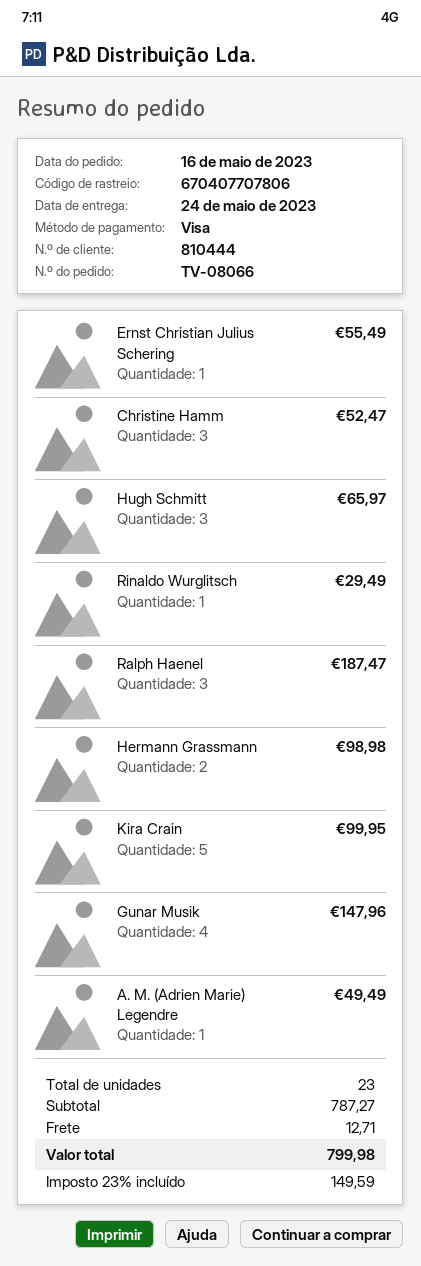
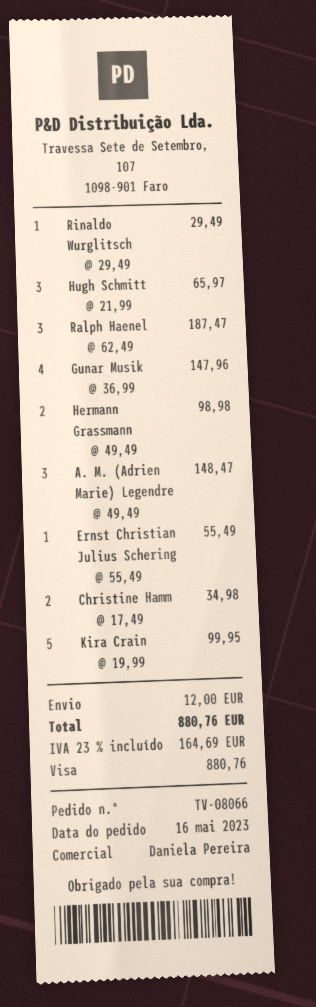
Christine Hamm: 3 for 52.47 -> 2 for 34.98
A. M. (Adrien Marie) Legendre: 1 for 49.49 -> 3 for 148.47
shipping: 12.71 -> 12.00
tax: 23% = 149.59 -> 23% = 164.69
total: 799.98 -> 880.76

